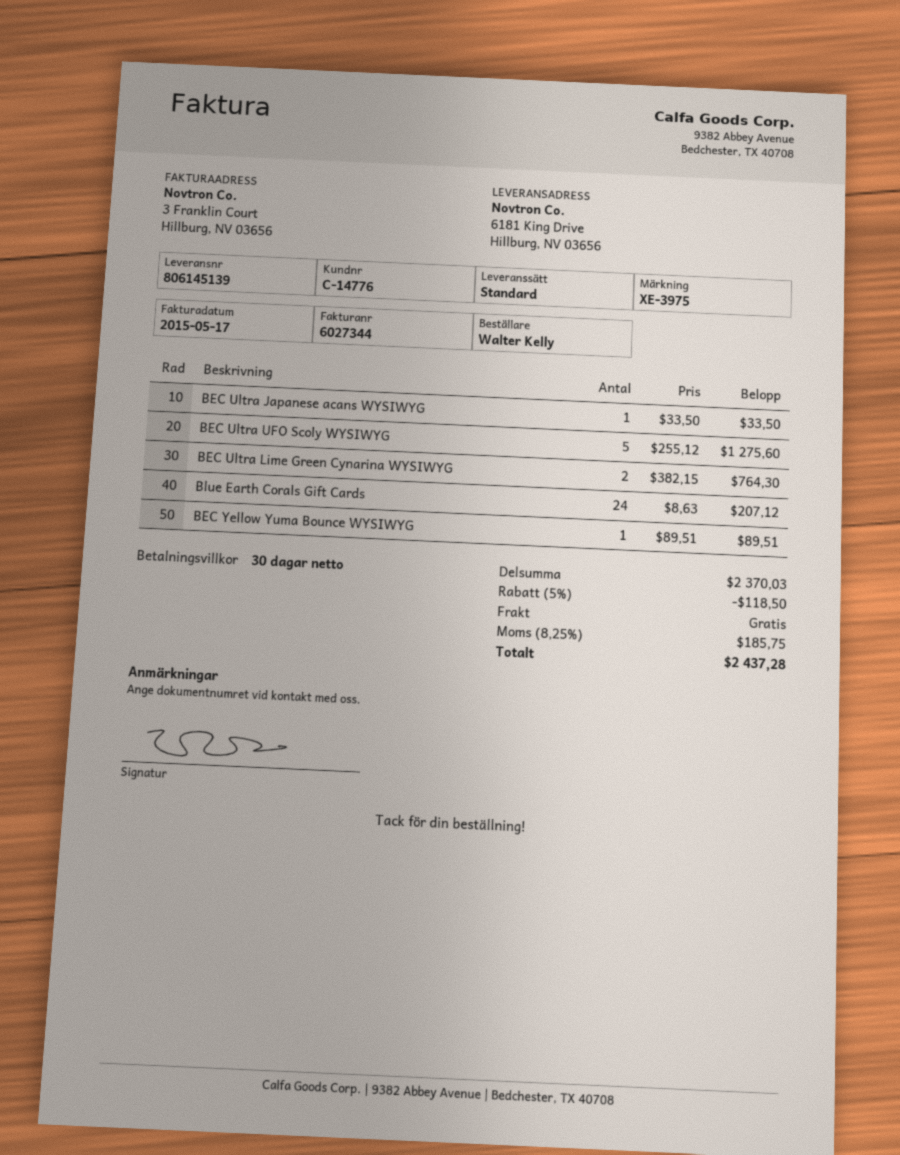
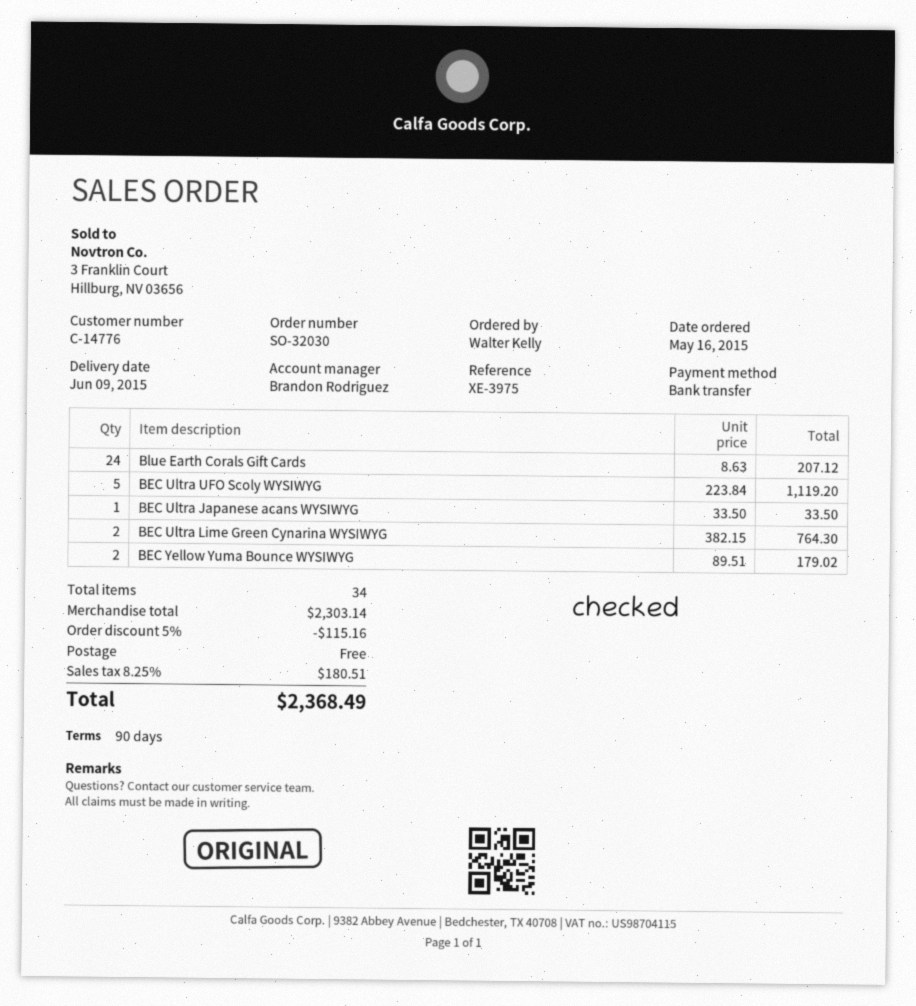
payment terms: 30 days -> 90 days
BEC Ultra UFO Scoly WYSIWYG: 5 x 255.12 = 1275.60 -> 5 x 223.84 = 1119.20
BEC Yellow Yuma Bounce WYSIWYG: 1 x 89.51 = 89.51 -> 2 x 89.51 = 179.02
subtotal: 2370.03 -> 2303.14
discount: 5% = 118.50 -> 5% = 115.16
tax: 8.25% = 185.75 -> 8.25% = 180.51
total: 2437.28 -> 2368.49

